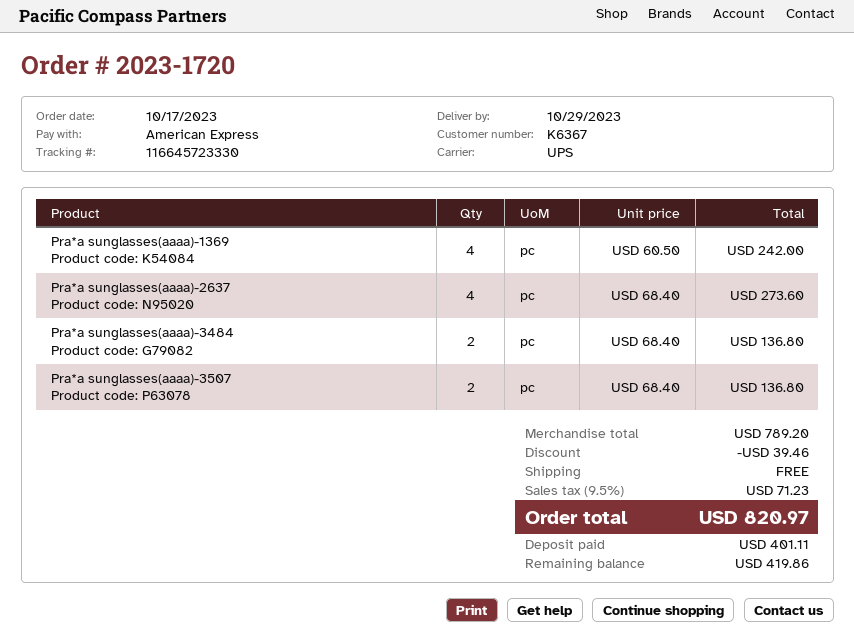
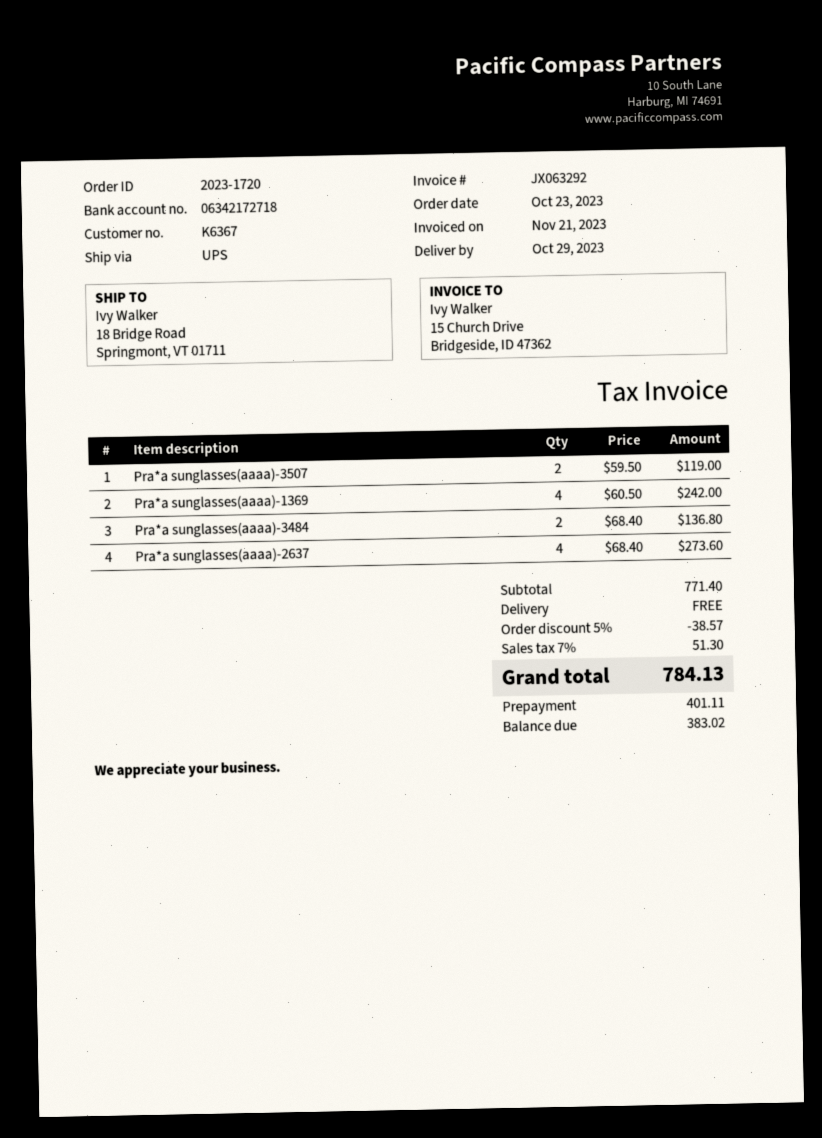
order date: 2023-10-17 -> 2023-10-23
Pra*a sunglasses(aaaa)-3507: 2 x 68.40 = 136.80 -> 2 x 59.50 = 119.00
subtotal: 789.20 -> 771.40
discount: 39.46 -> 38.57
tax: 9.5% = 71.23 -> 7% = 51.30
total: 820.97 -> 784.13
balance: 419.86 -> 383.02

